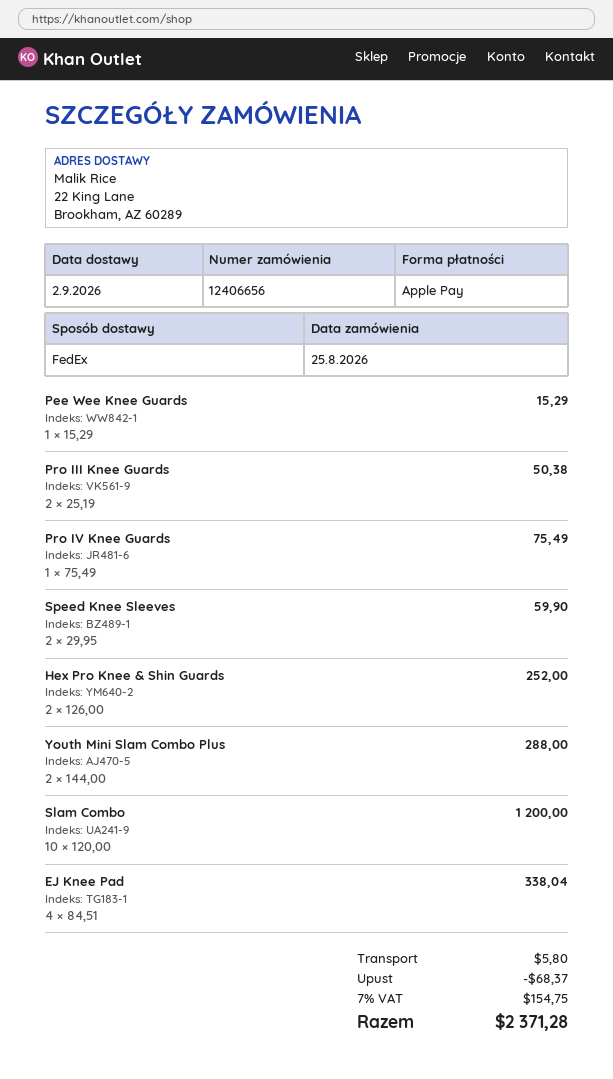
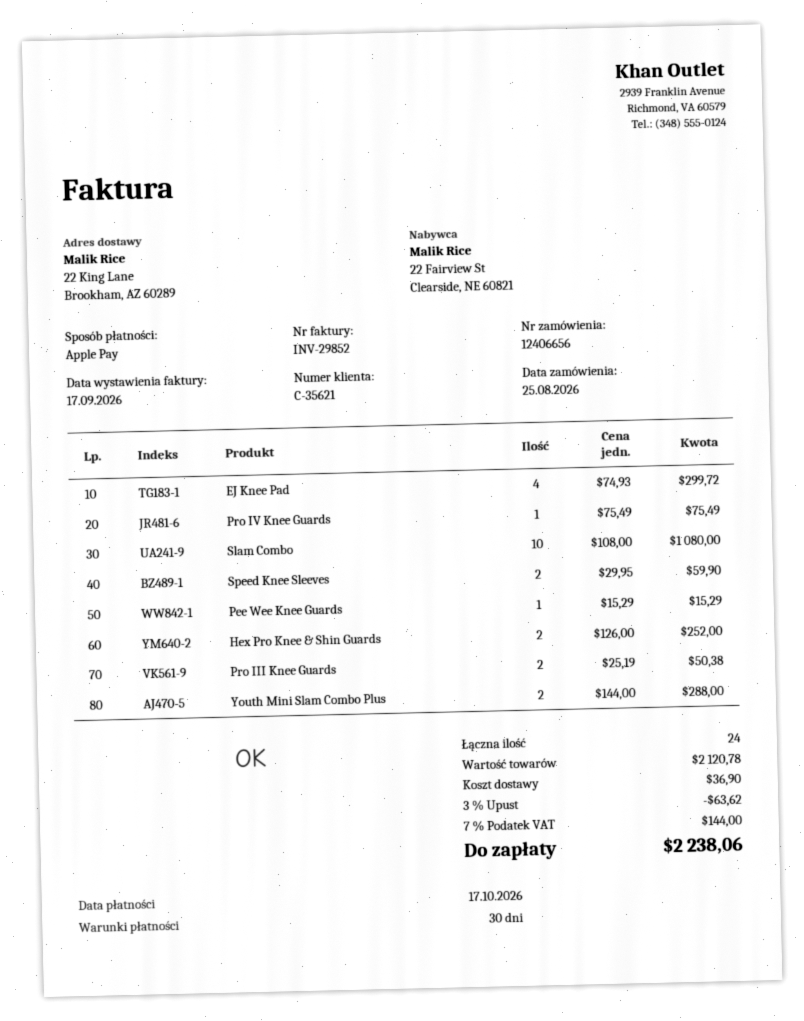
Slam Combo: 10 x 120.00 = 1200.00 -> 10 x 108.00 = 1080.00
EJ Knee Pad: 4 x 84.51 = 338.04 -> 4 x 74.93 = 299.72
discount: 68.37 -> 63.62
shipping: 5.80 -> 36.90
tax: 7% = 154.75 -> 7% = 144.00
total: 2371.28 -> 2238.06

